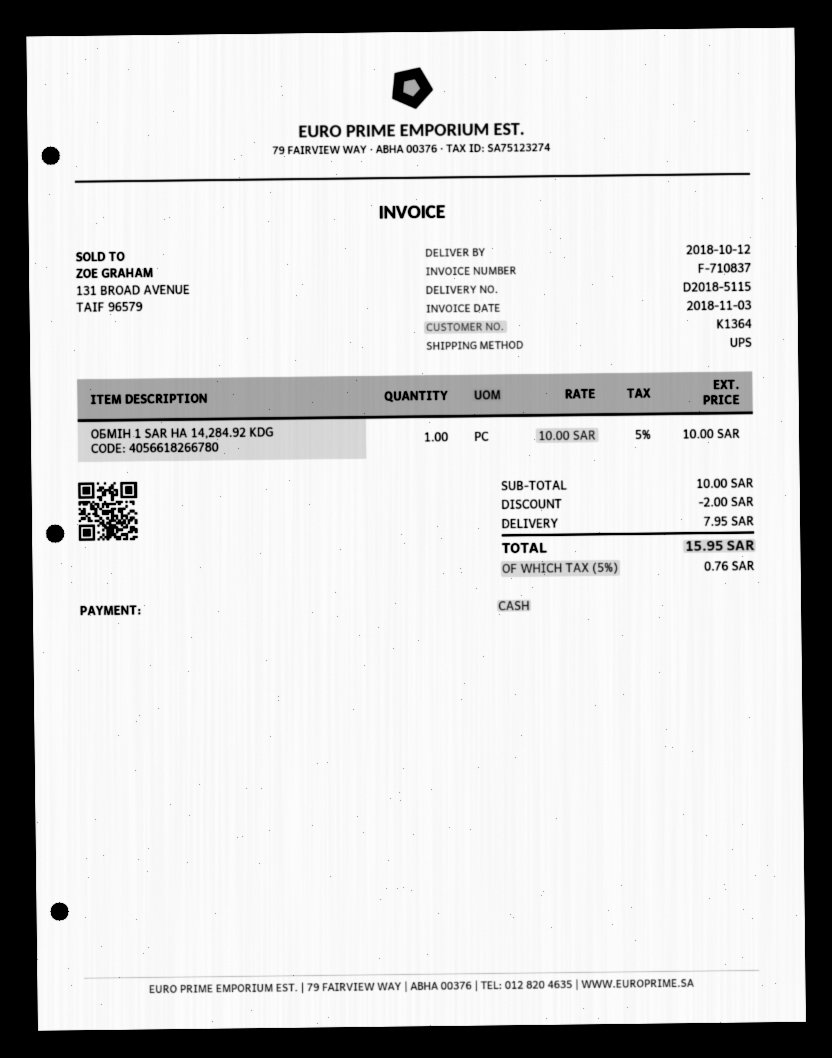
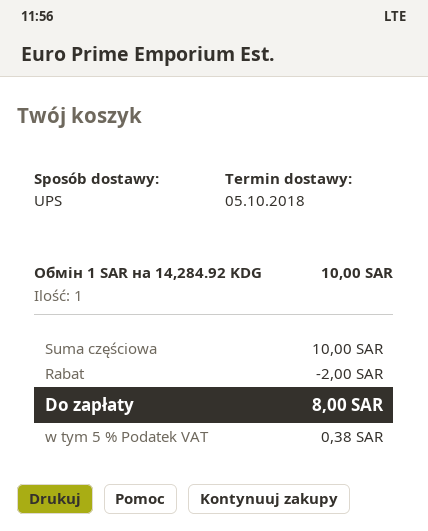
delivery date: 2018-10-12 -> 2018-10-05
shipping: 7.95 -> none
tax: 5% = 0.76 -> 5% = 0.38
total: 15.95 -> 8.00

